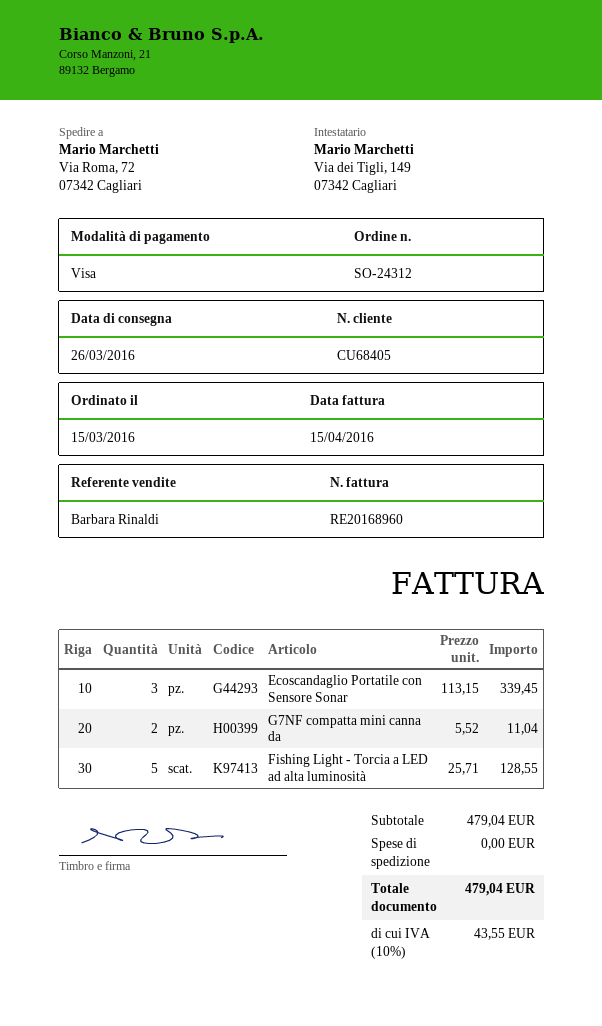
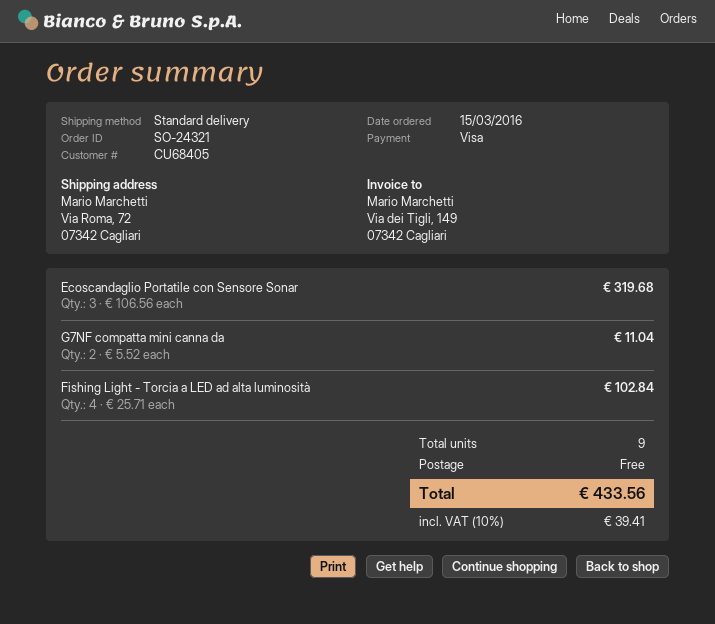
order number: SO-24312 -> SO-24321
Ecoscandaglio Portatile con Sensore Sonar: 3 x 113.15 = 339.45 -> 3 x 106.56 = 319.68
Fishing Light - Torcia a LED ad alta luminosità: 5 x 25.71 = 128.55 -> 4 x 25.71 = 102.84
tax: 10% = 43.55 -> 10% = 39.41
total: 479.04 -> 433.56

